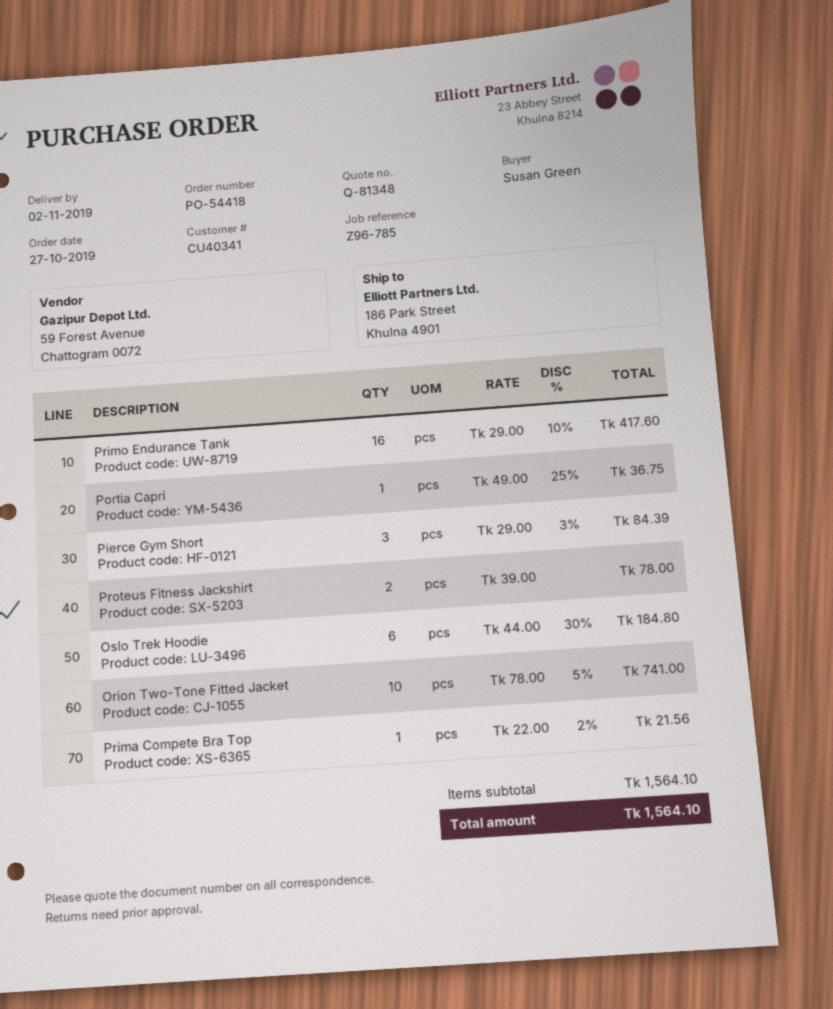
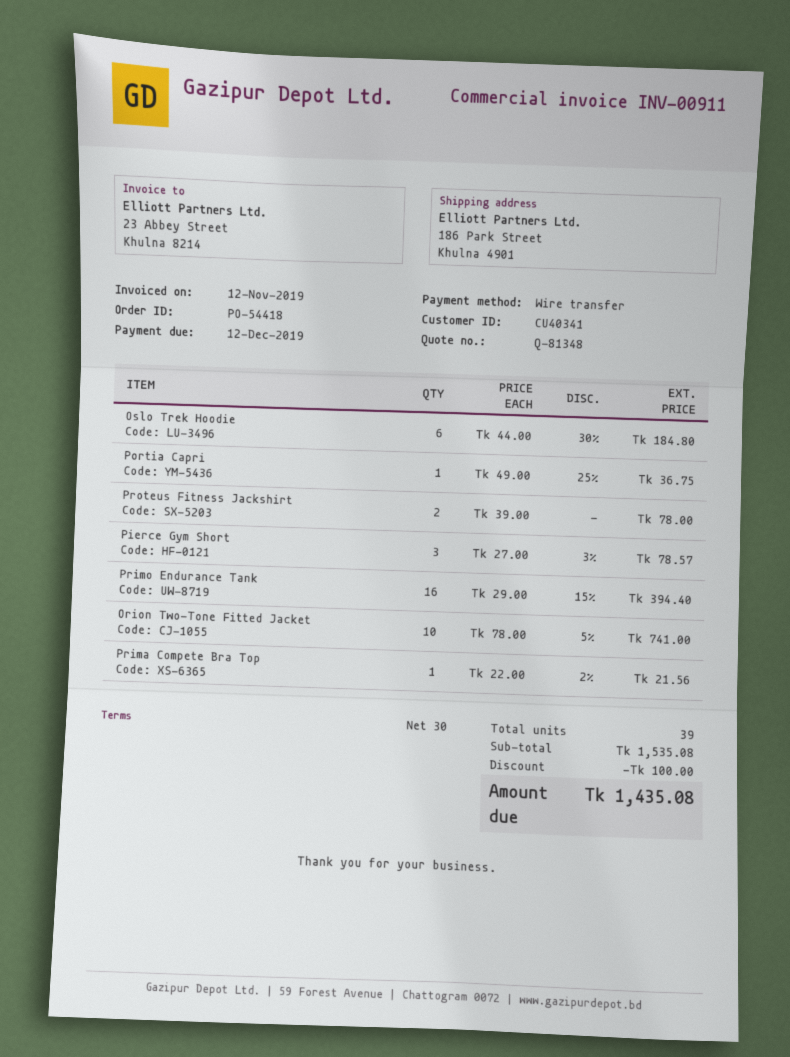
Primo Endurance Tank: 16 x 29.00 - 10% = 417.60 -> 16 x 29.00 - 15% = 394.40
Pierce Gym Short: 3 x 29.00 - 3% = 84.39 -> 3 x 27.00 - 3% = 78.57
subtotal: 1564.10 -> 1535.08
discount: none -> 100.00
total: 1564.10 -> 1435.08

